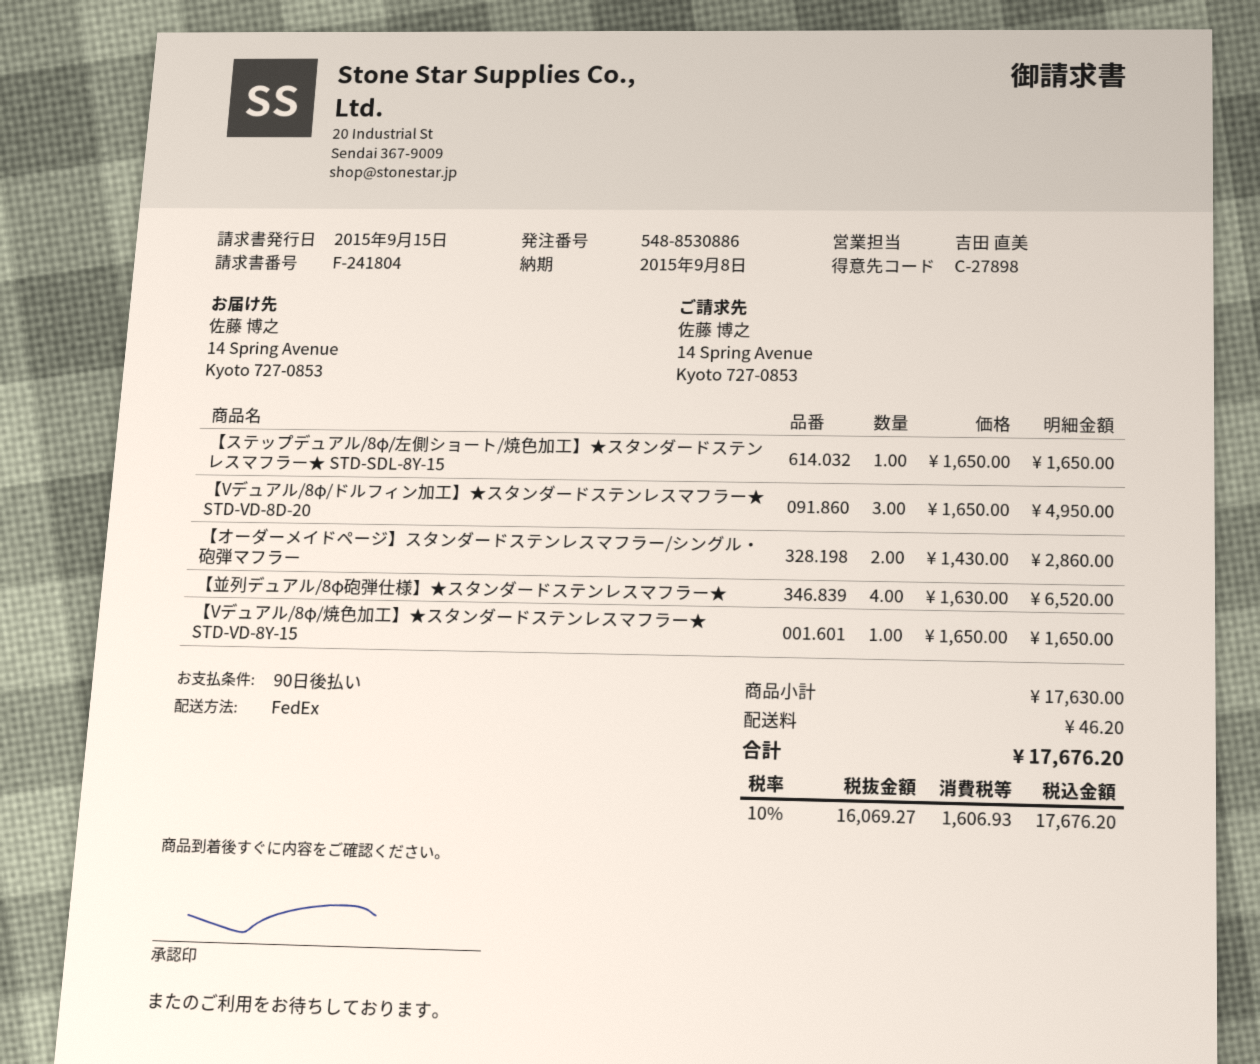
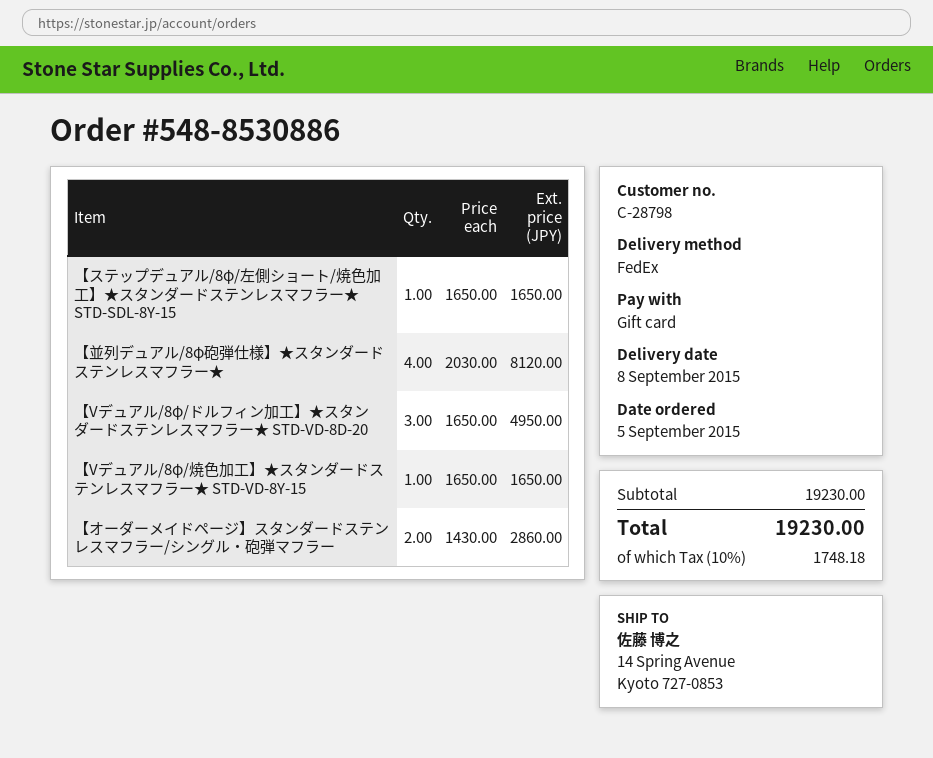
customer number: C-27898 -> C-28798
【並列デュアル/8φ砲弾仕様】★スタンダードステンレスマフラー★: 4 x 1630.00 = 6520.00 -> 4 x 2030.00 = 8120.00
subtotal: 17630.00 -> 19230.00
shipping: 46.20 -> none
tax: 10% = 1606.93 -> 10% = 1748.18
total: 17676.20 -> 19230.00

